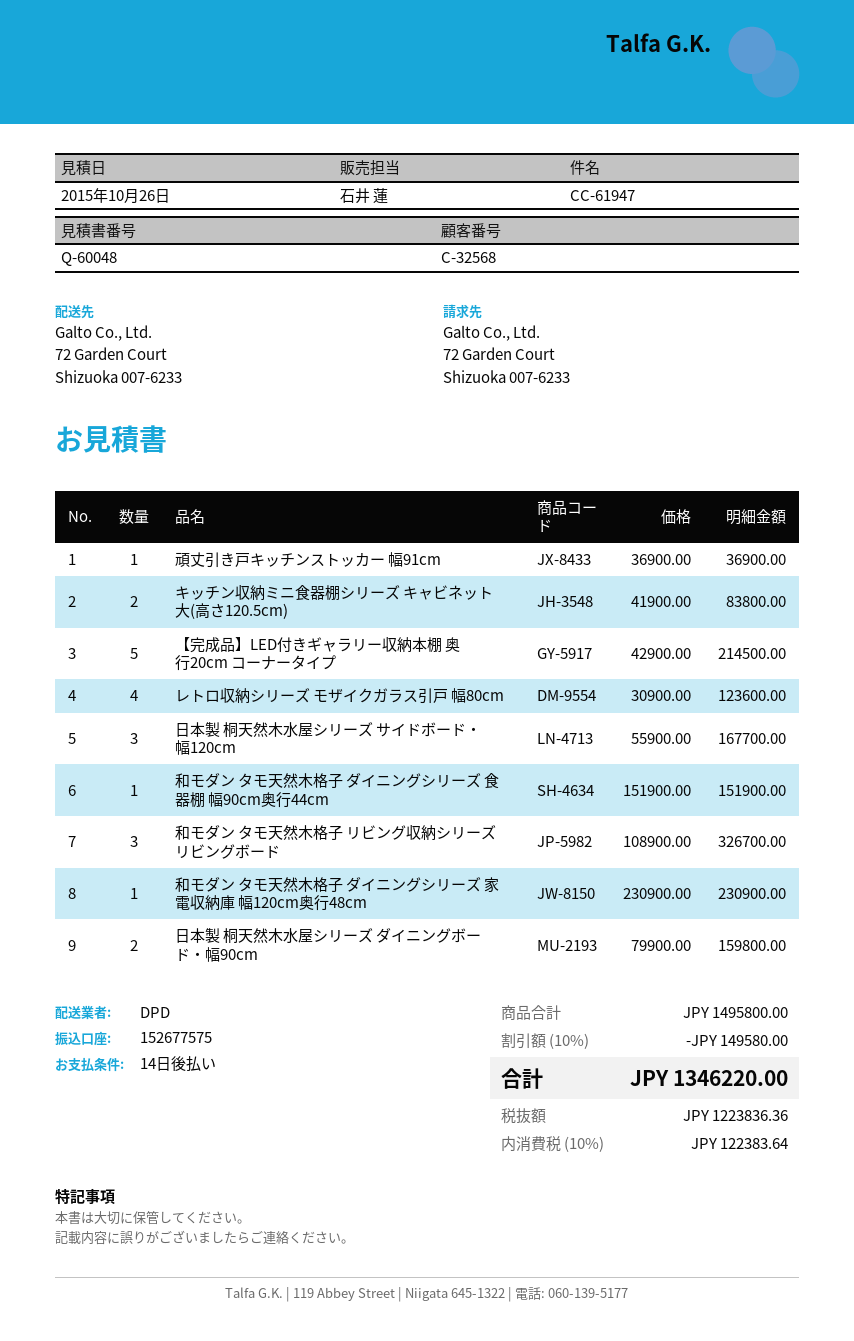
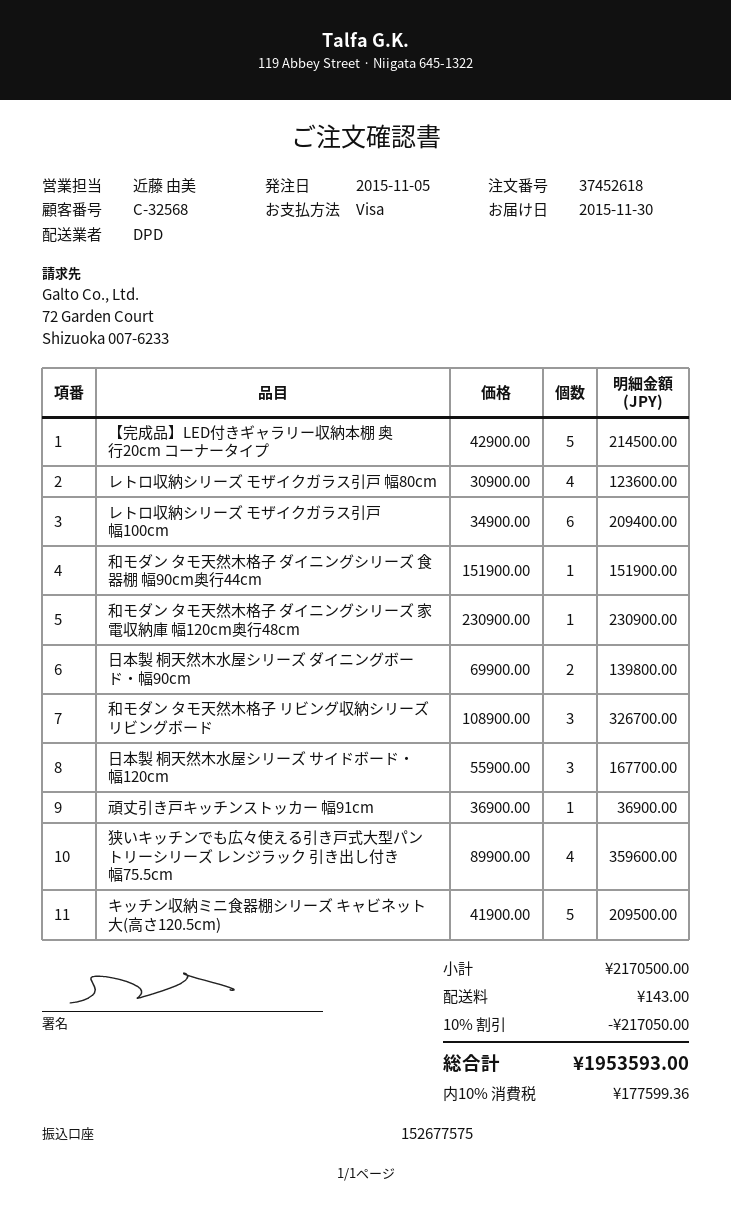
sales rep: 石井 蓮 -> 近藤 由美
キッチン収納ミニ食器棚シリーズ キャビネット大(高さ120.5cm): 2 x 41900.00 = 83800.00 -> 5 x 41900.00 = 209500.00
日本製 桐天然木水屋シリーズ ダイニングボード・幅90cm: 2 x 79900.00 = 159800.00 -> 2 x 69900.00 = 139800.00
レトロ収納シリーズ モザイクガラス引戸 幅100cm: none -> 6 x 34900.00 = 209400.00
狭いキッチンでも広々使える引き戸式大型パントリーシリーズ レンジラック 引き出し付き 幅75.5cm: none -> 4 x 89900.00 = 359600.00
subtotal: 1495800.00 -> 2170500.00
discount: 10% = 149580.00 -> 10% = 217050.00
shipping: none -> 143.00
tax: 10% = 122383.64 -> 10% = 177599.36
total: 1346220.00 -> 1953593.00

